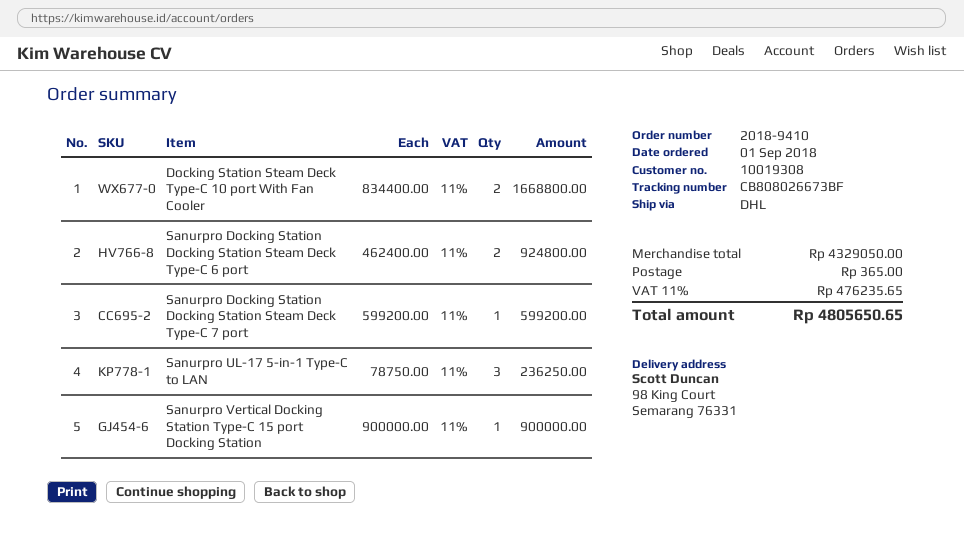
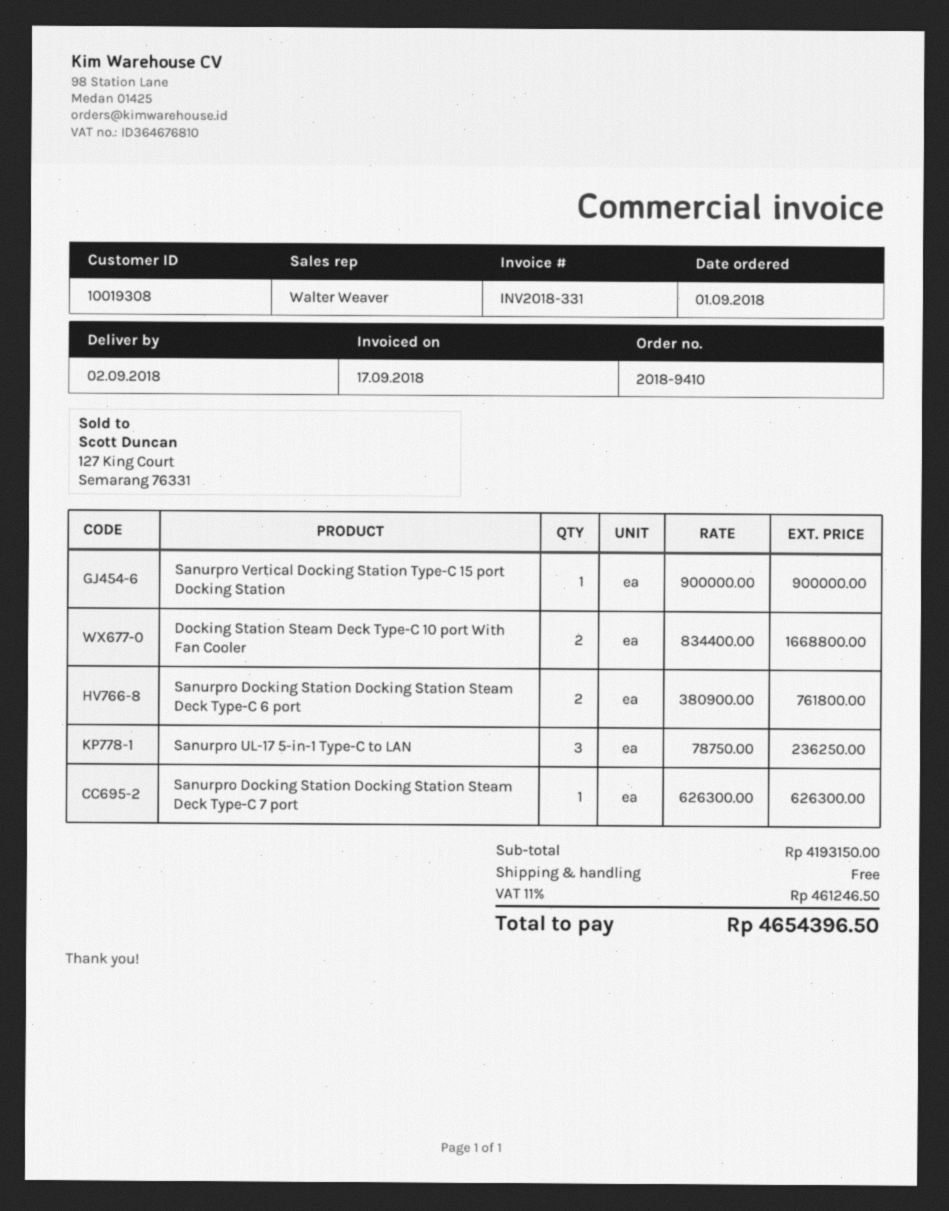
Sanurpro Docking Station Docking Station Steam Deck Type-C 6 port: 2 x 462400.00 = 924800.00 -> 2 x 380900.00 = 761800.00
Sanurpro Docking Station Docking Station Steam Deck Type-C 7 port: 1 x 599200.00 = 599200.00 -> 1 x 626300.00 = 626300.00
subtotal: 4329050.00 -> 4193150.00
shipping: 365.00 -> 0.00
tax: 11% = 476235.65 -> 11% = 461246.50
total: 4805650.65 -> 4654396.50

